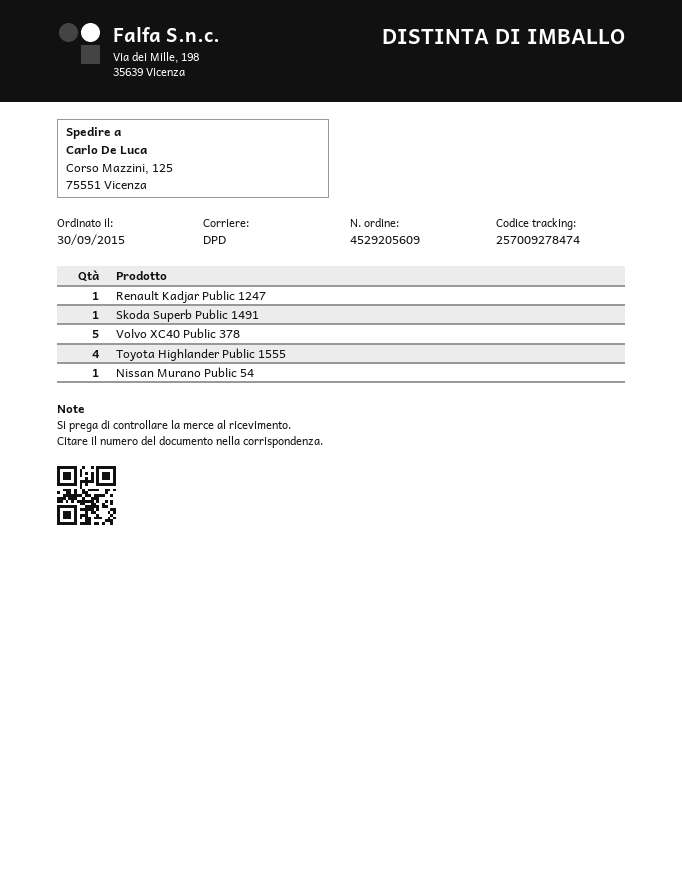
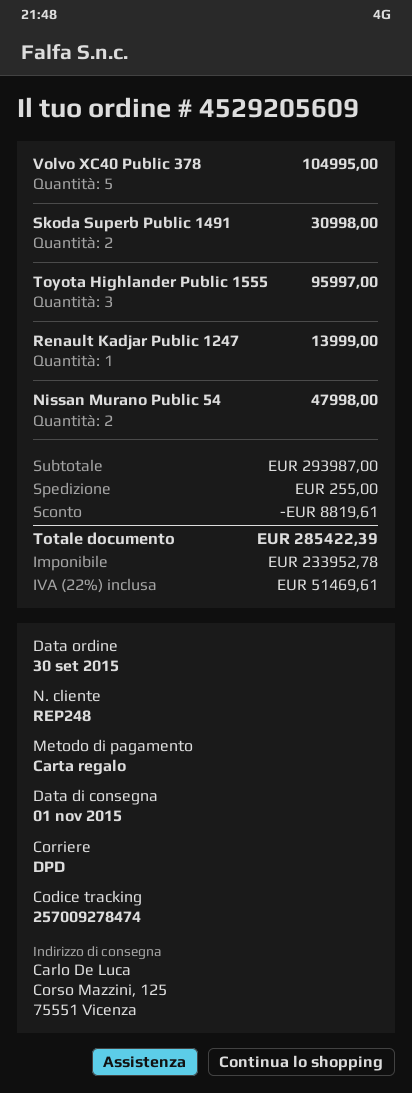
Skoda Superb Public 1491: 1 -> 2
Toyota Highlander Public 1555: 4 -> 3
Nissan Murano Public 54: 1 -> 2

